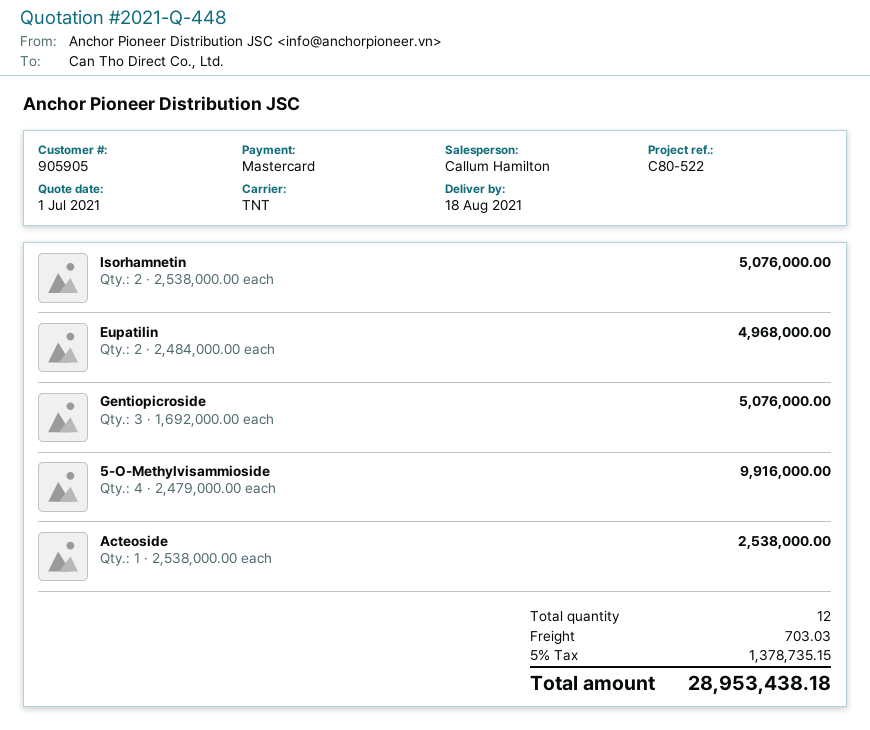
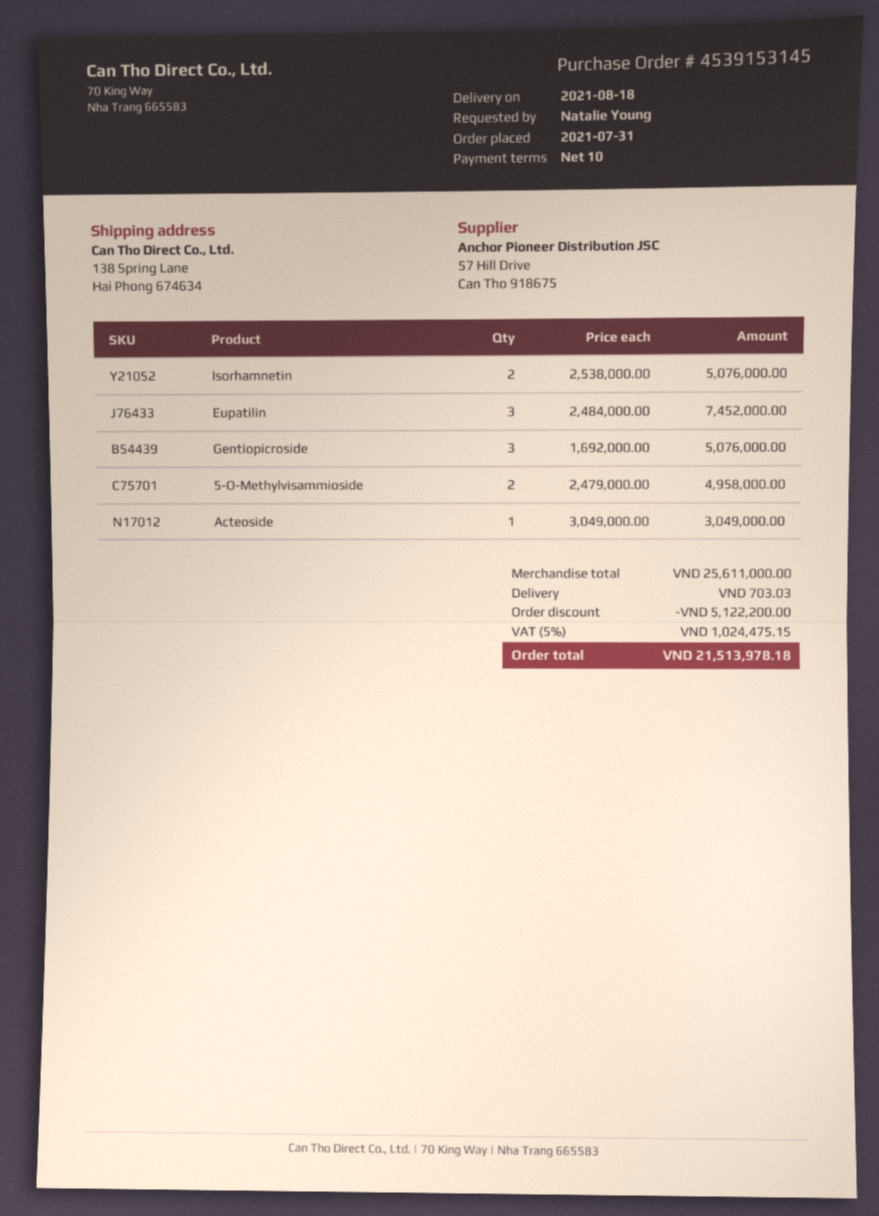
Eupatilin: 2 x 2484000.00 = 4968000.00 -> 3 x 2484000.00 = 7452000.00
5-O-Methylvisammioside: 4 x 2479000.00 = 9916000.00 -> 2 x 2479000.00 = 4958000.00
Acteoside: 1 x 2538000.00 = 2538000.00 -> 1 x 3049000.00 = 3049000.00
discount: none -> 5122200.00
tax: 5% = 1378735.15 -> 5% = 1024475.15
total: 28953438.18 -> 21513978.18

